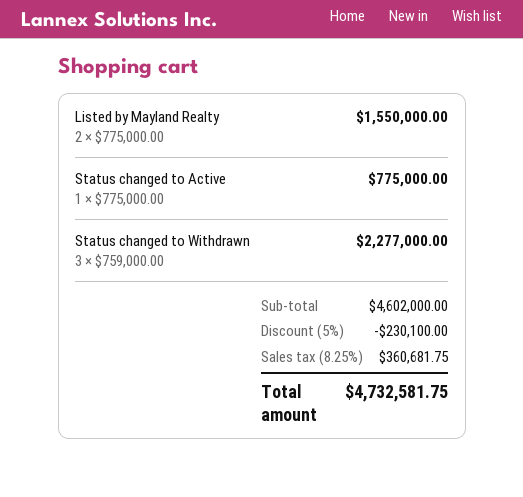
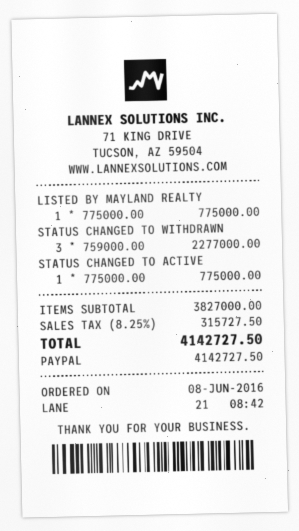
Listed by Mayland Realty: 2 x 775000.00 = 1550000.00 -> 1 x 775000.00 = 775000.00
subtotal: 4602000.00 -> 3827000.00
discount: 5% = 230100.00 -> none
tax: 8.25% = 360681.75 -> 8.25% = 315727.50
total: 4732581.75 -> 4142727.50

